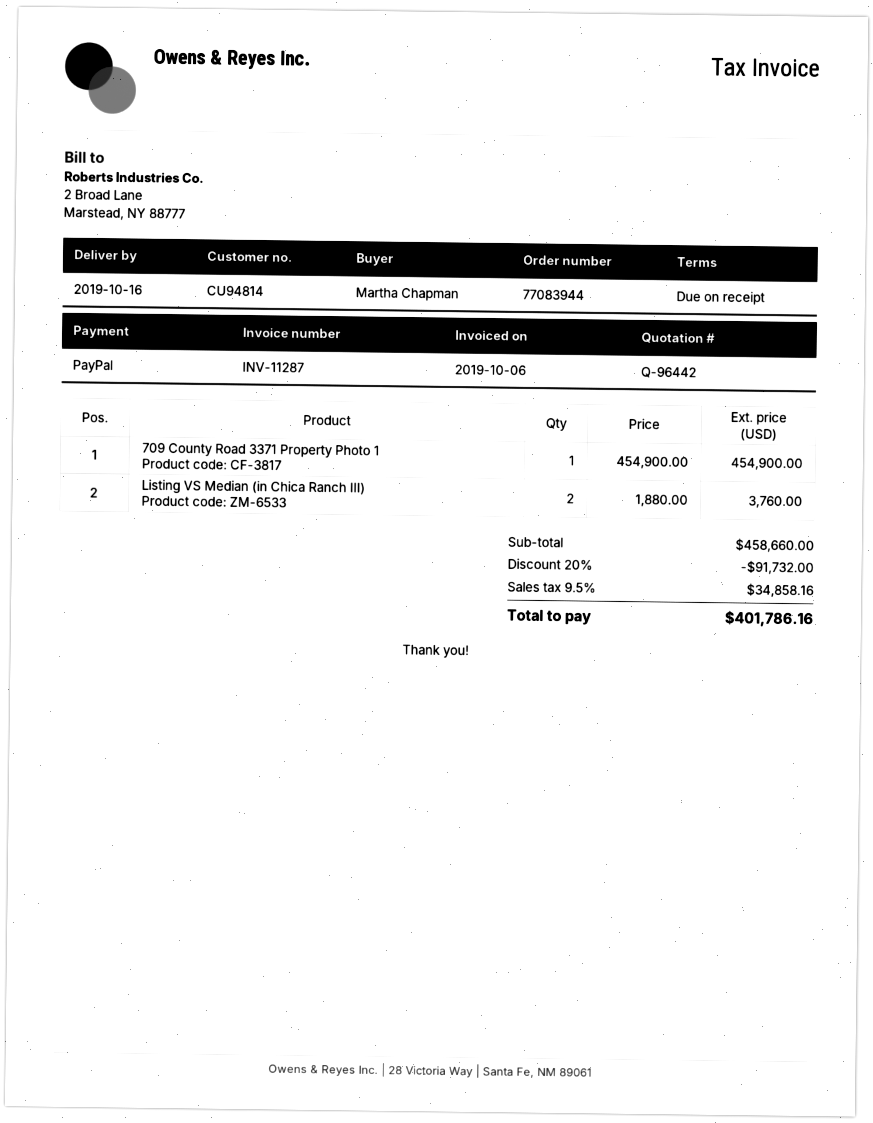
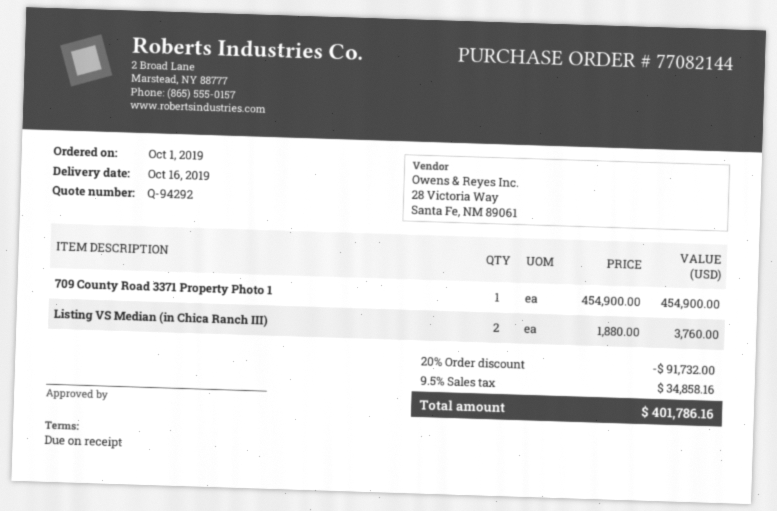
quote number: Q-96442 -> Q-94292
order number: 77083944 -> 77082144

